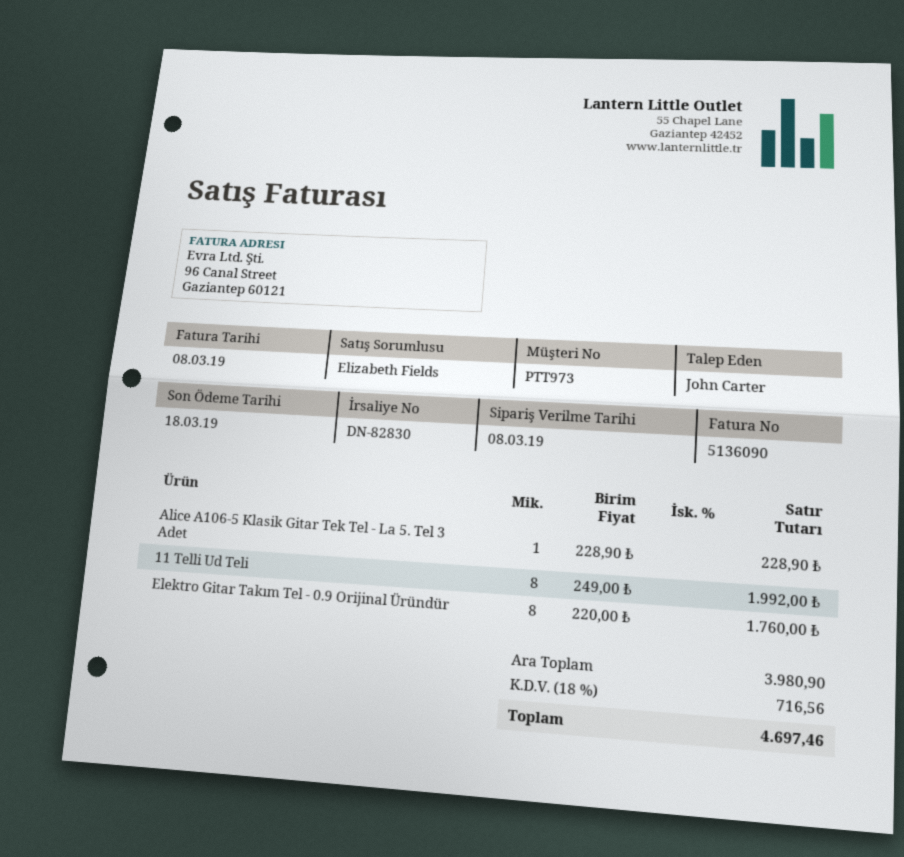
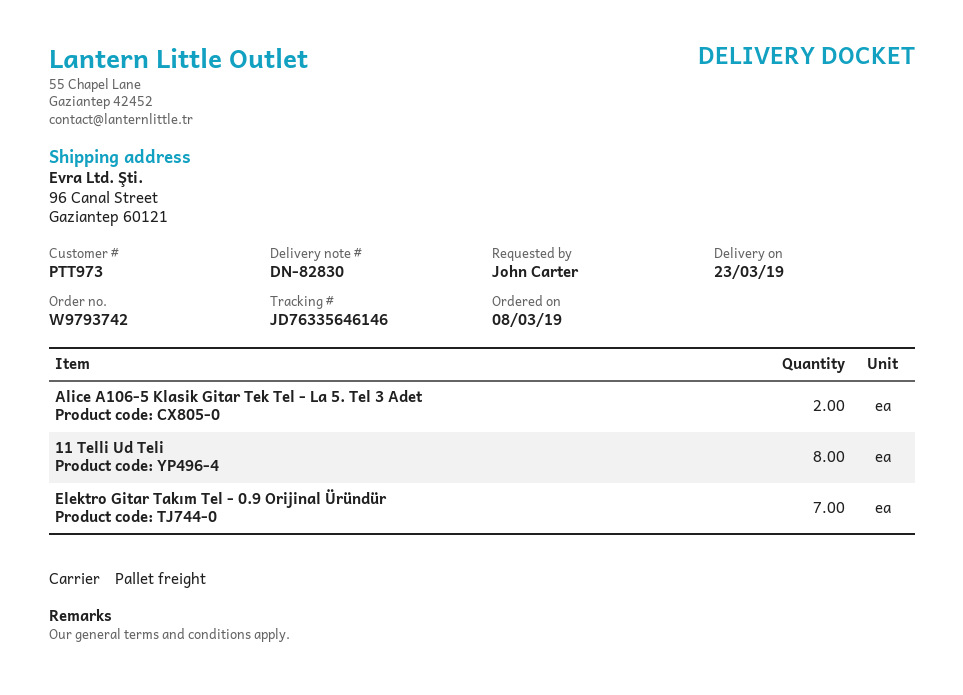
Alice A106-5 Klasik Gitar Tek Tel - La 5. Tel 3 Adet: 1 -> 2
Elektro Gitar Takım Tel - 0.9 Orijinal Üründür: 8 -> 7

